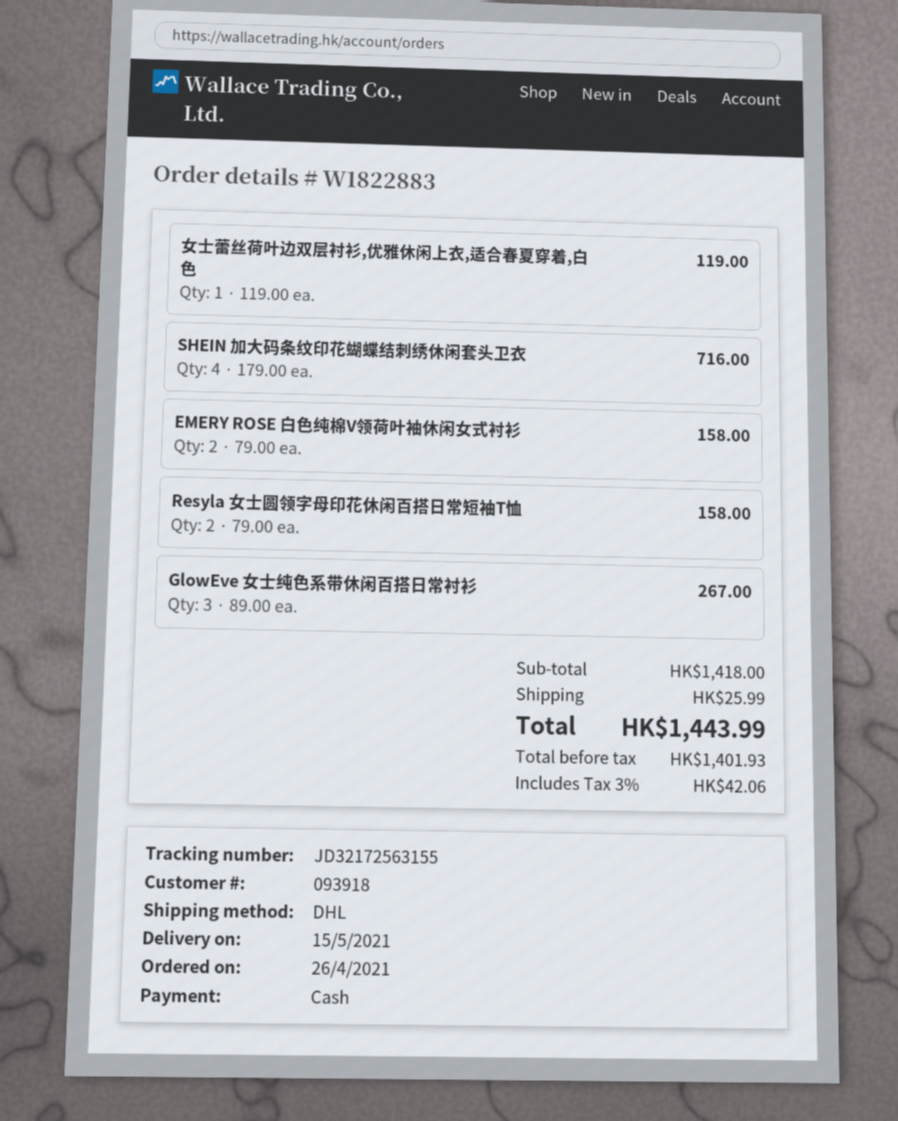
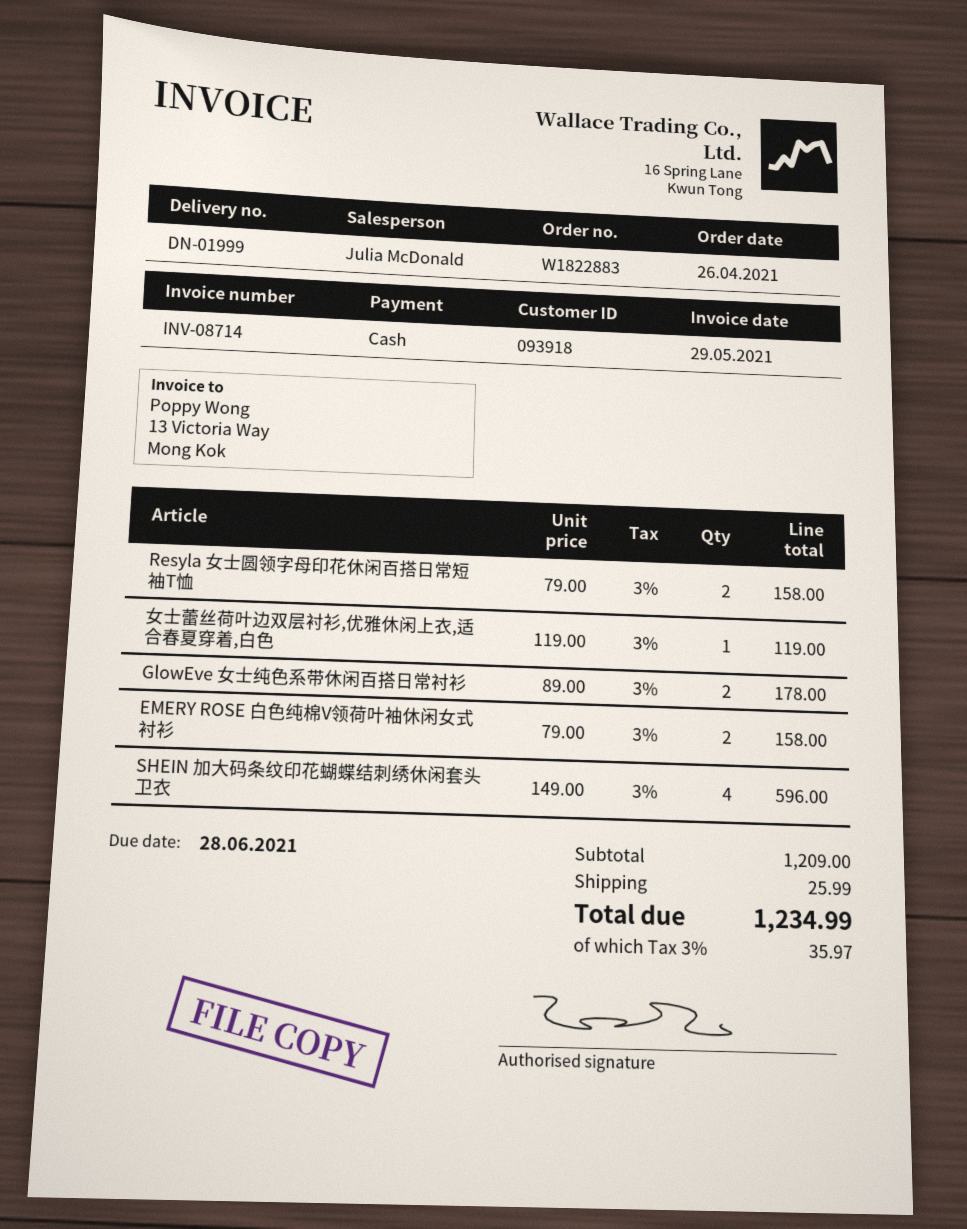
SHEIN 加大码条纹印花蝴蝶结刺绣休闲套头卫衣: 4 x 179.00 = 716.00 -> 4 x 149.00 = 596.00
GlowEve 女士纯色系带休闲百搭日常衬衫: 3 x 89.00 = 267.00 -> 2 x 89.00 = 178.00
subtotal: 1418.00 -> 1209.00
tax: 3% = 42.06 -> 3% = 35.97
total: 1443.99 -> 1234.99

